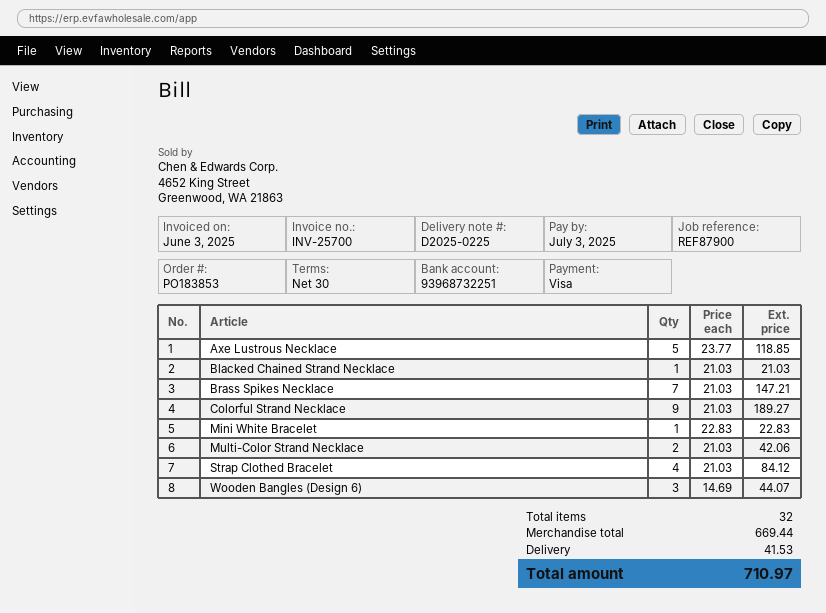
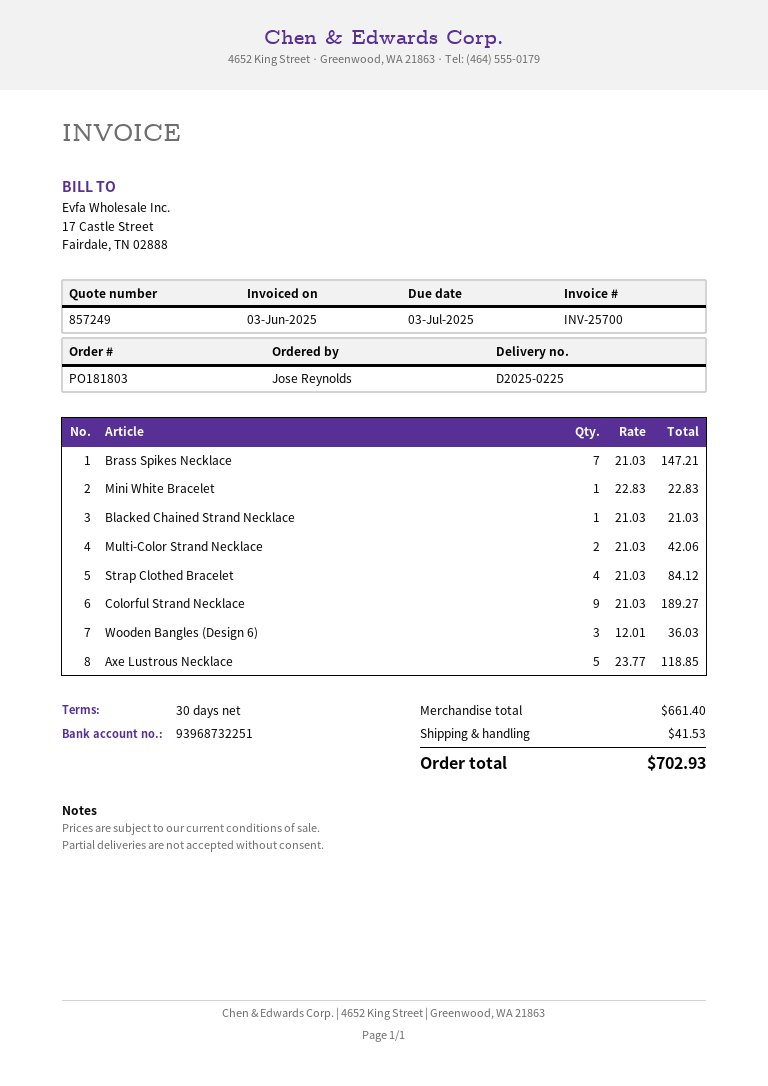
order number: PO183853 -> PO181803
Wooden Bangles (Design 6): 3 x 14.69 = 44.07 -> 3 x 12.01 = 36.03
subtotal: 669.44 -> 661.40
total: 710.97 -> 702.93

